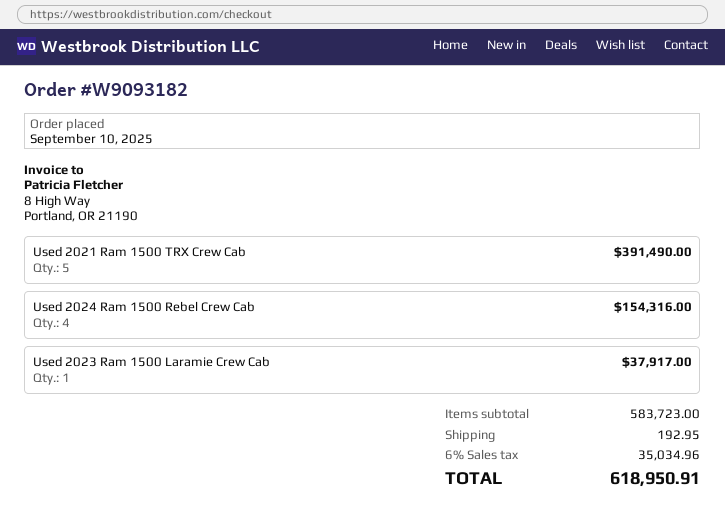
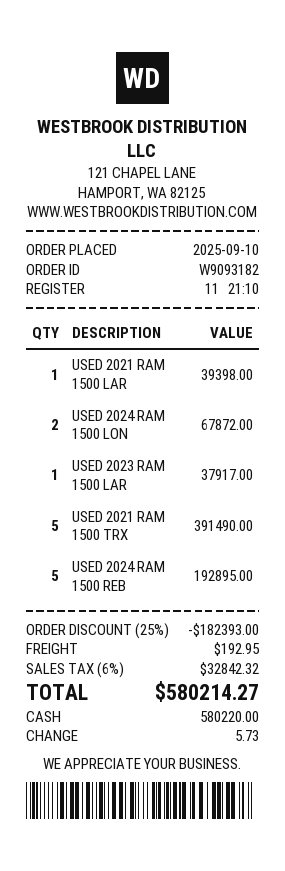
Used 2024 Ram 1500 Rebel Crew Cab: 4 for 154316.00 -> 5 for 192895.00
USED 2021 RAM 1500 LAR: none -> 1 for 39398.00
USED 2024 RAM 1500 LON: none -> 2 for 67872.00
discount: none -> 25% = 182393.00
tax: 6% = 35034.96 -> 6% = 32842.32
total: 618950.91 -> 580214.27

